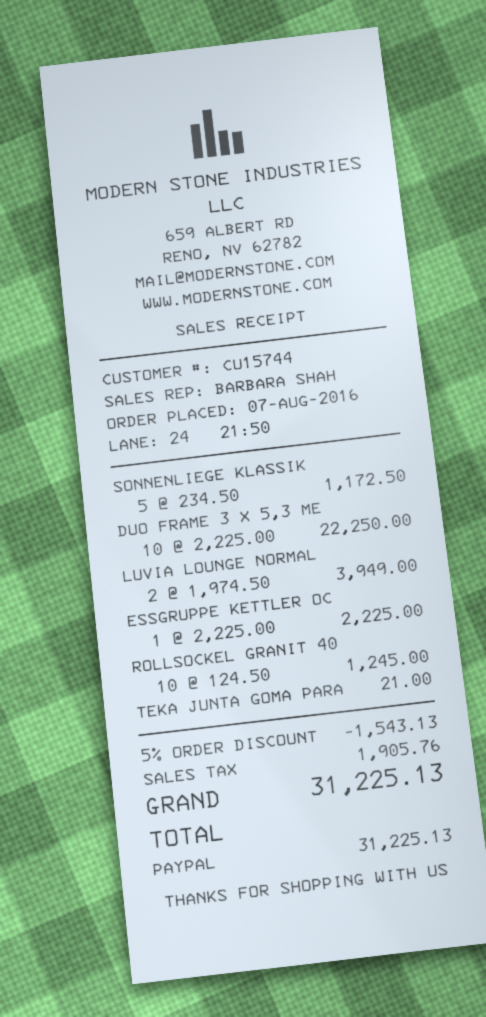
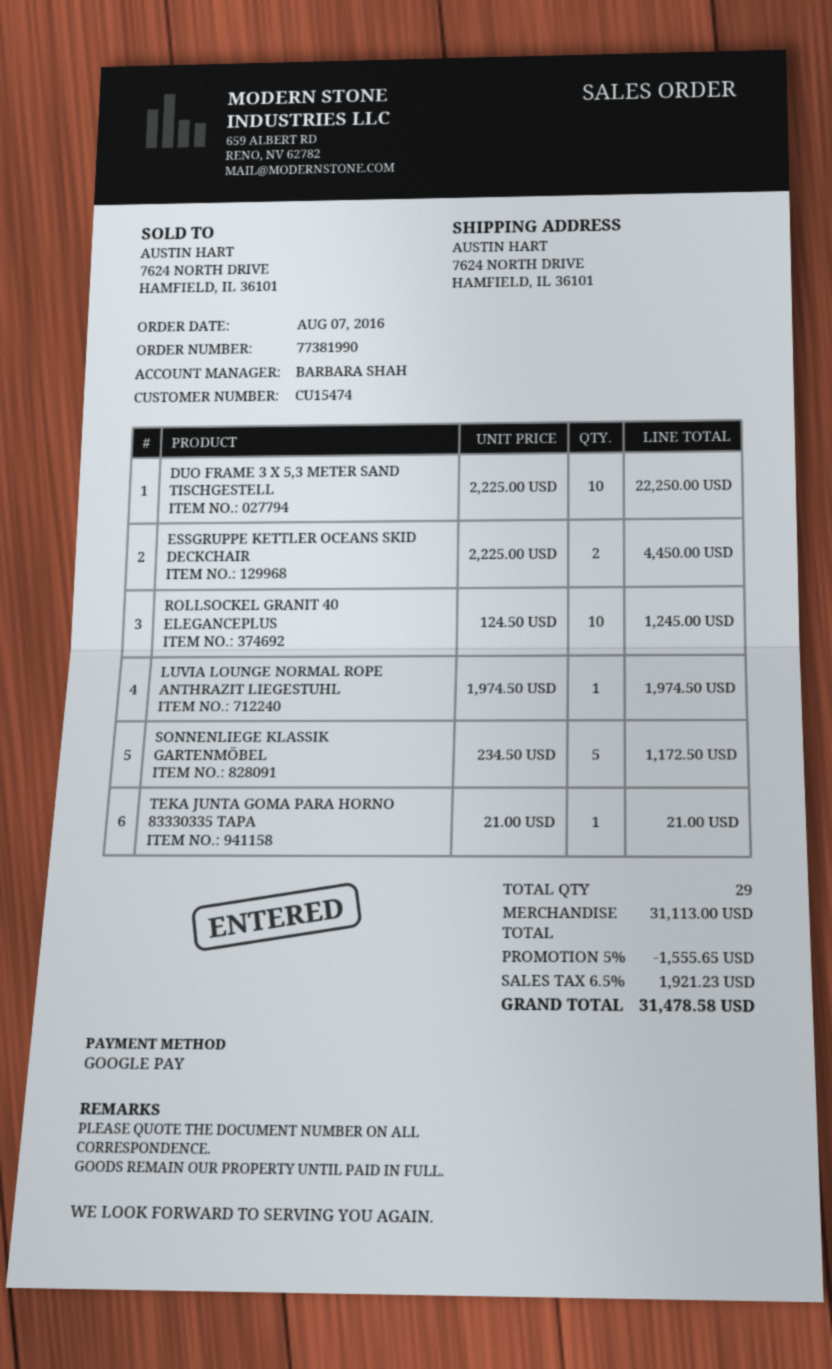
customer number: CU15744 -> CU15474
payment method: PayPal -> Google Pay
LUVIA LOUNGE NORMAL: 2 x 1974.50 = 3949.00 -> 1 x 1974.50 = 1974.50
ESSGRUPPE KETTLER OC: 1 x 2225.00 = 2225.00 -> 2 x 2225.00 = 4450.00
discount: 5% = 1543.13 -> 5% = 1555.65
tax: 1905.76 -> 1921.23
total: 31225.13 -> 31478.58

